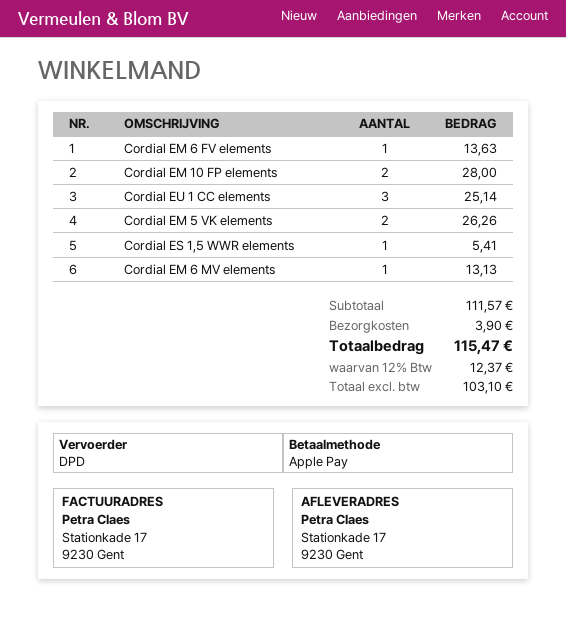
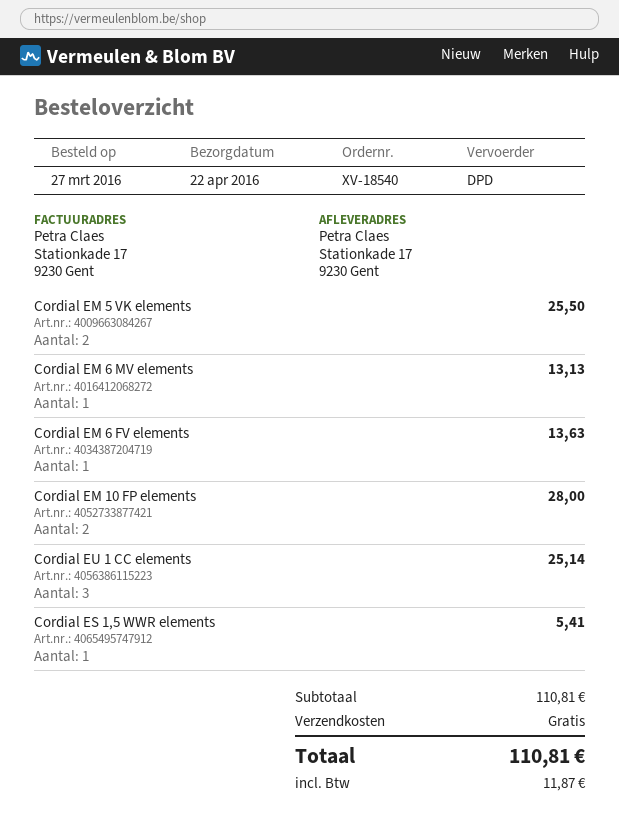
Cordial EM 5 VK elements: 2 for 26.26 -> 2 for 25.50
subtotal: 111.57 -> 110.81
shipping: 3.90 -> 0.00
tax: 12.37 -> 11.87
total: 115.47 -> 110.81

